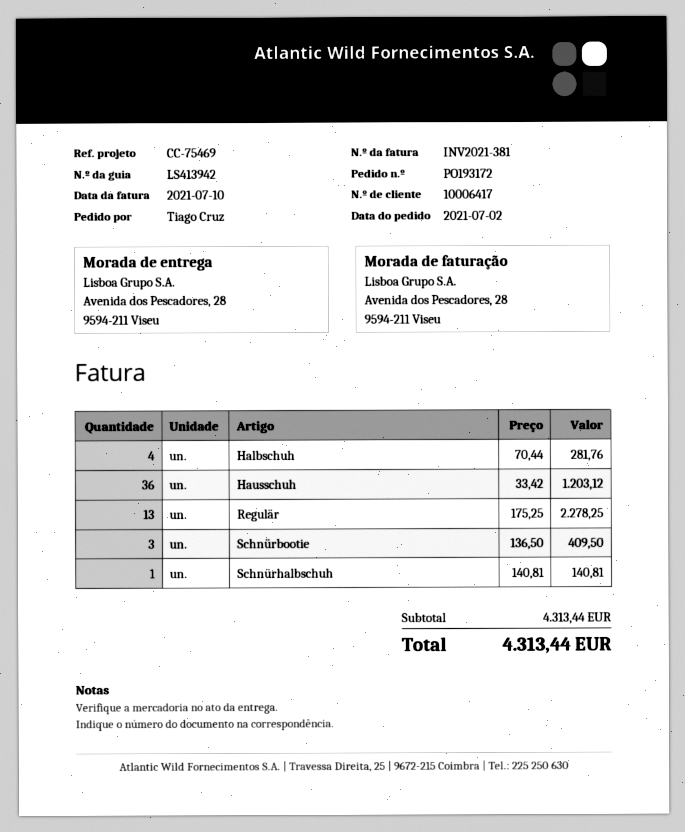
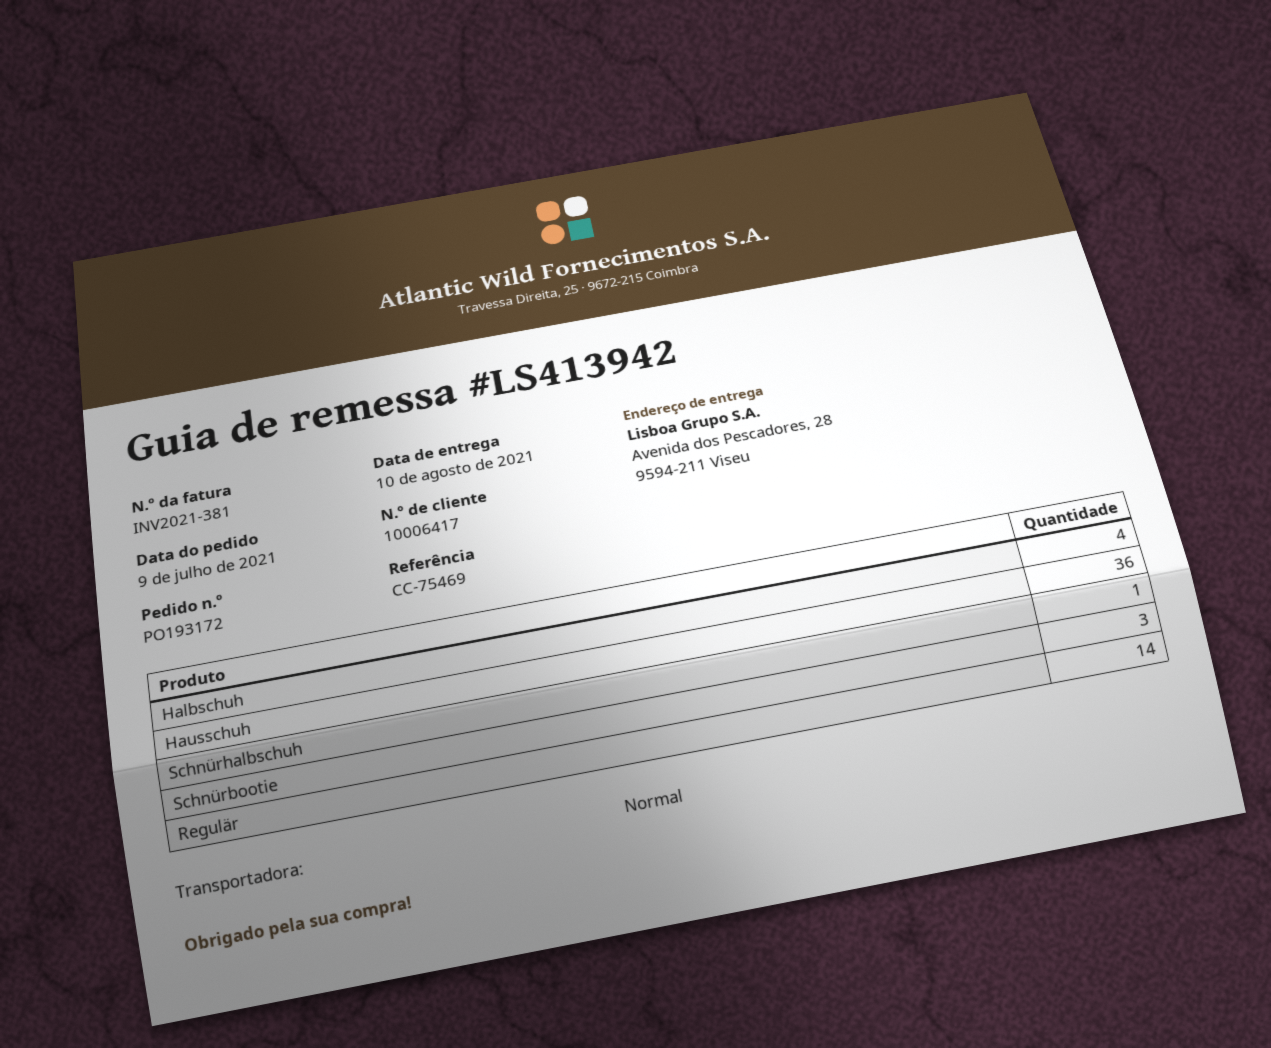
order date: 2021-07-02 -> 2021-07-09
Regulär: 13 -> 14

